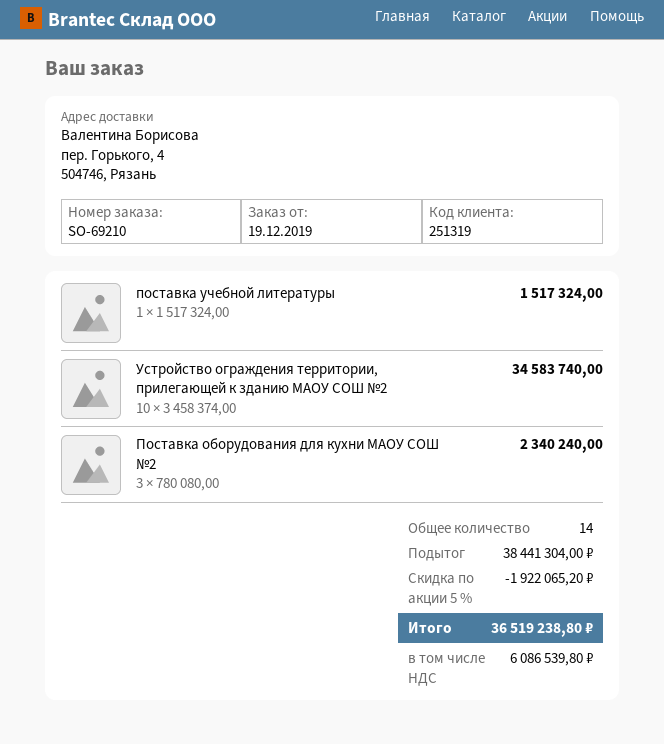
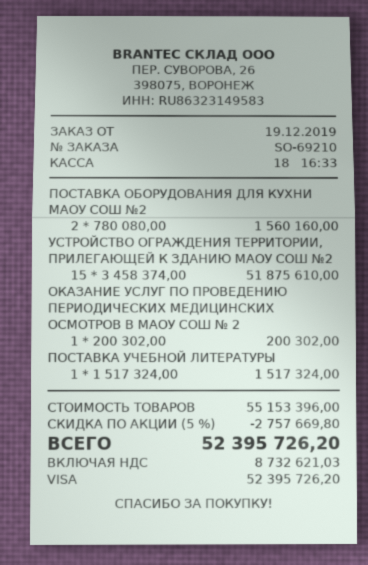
Устройство ограждения территории, прилегающей к зданию МАОУ СОШ №2: 10 x 3458374.00 = 34583740.00 -> 15 x 3458374.00 = 51875610.00
Поставка оборудования для кухни МАОУ СОШ №2: 3 x 780080.00 = 2340240.00 -> 2 x 780080.00 = 1560160.00
ОКАЗАНИЕ УСЛУГ ПО ПРОВЕДЕНИЮ ПЕРИОДИЧЕСКИХ МЕДИЦИНСКИХ ОСМОТРОВ В МАОУ СОШ № 2: none -> 1 x 200302.00 = 200302.00
subtotal: 38441304.00 -> 55153396.00
discount: 5% = 1922065.20 -> 5% = 2757669.80
tax: 6086539.80 -> 8732621.03
total: 36519238.80 -> 52395726.20

